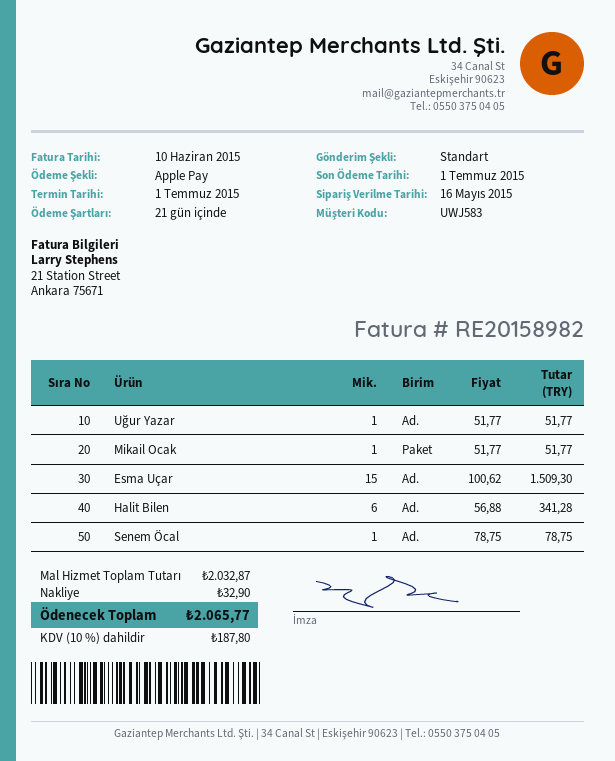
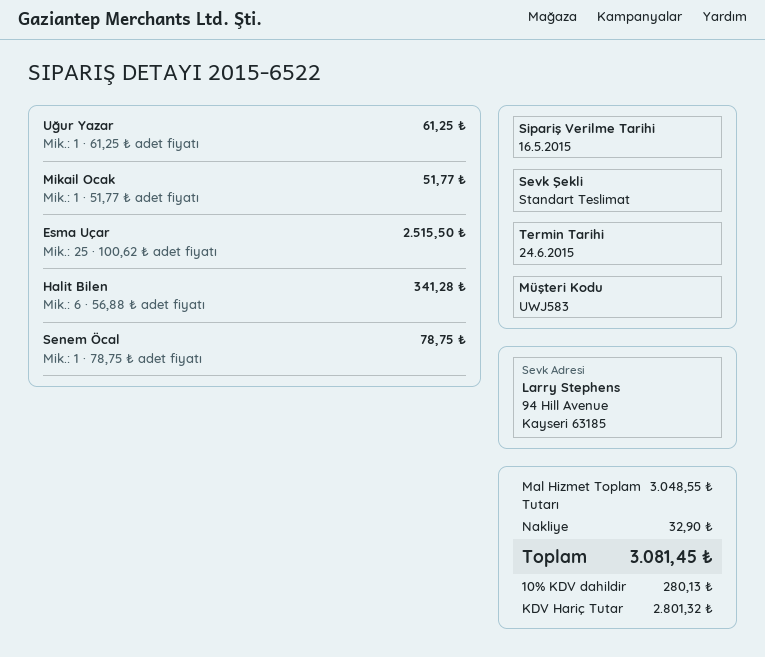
delivery date: 2015-07-01 -> 2015-06-24
Uğur Yazar: 1 x 51.77 = 51.77 -> 1 x 61.25 = 61.25
Esma Uçar: 15 x 100.62 = 1509.30 -> 25 x 100.62 = 2515.50
subtotal: 2032.87 -> 3048.55
tax: 10% = 187.80 -> 10% = 280.13
total: 2065.77 -> 3081.45

